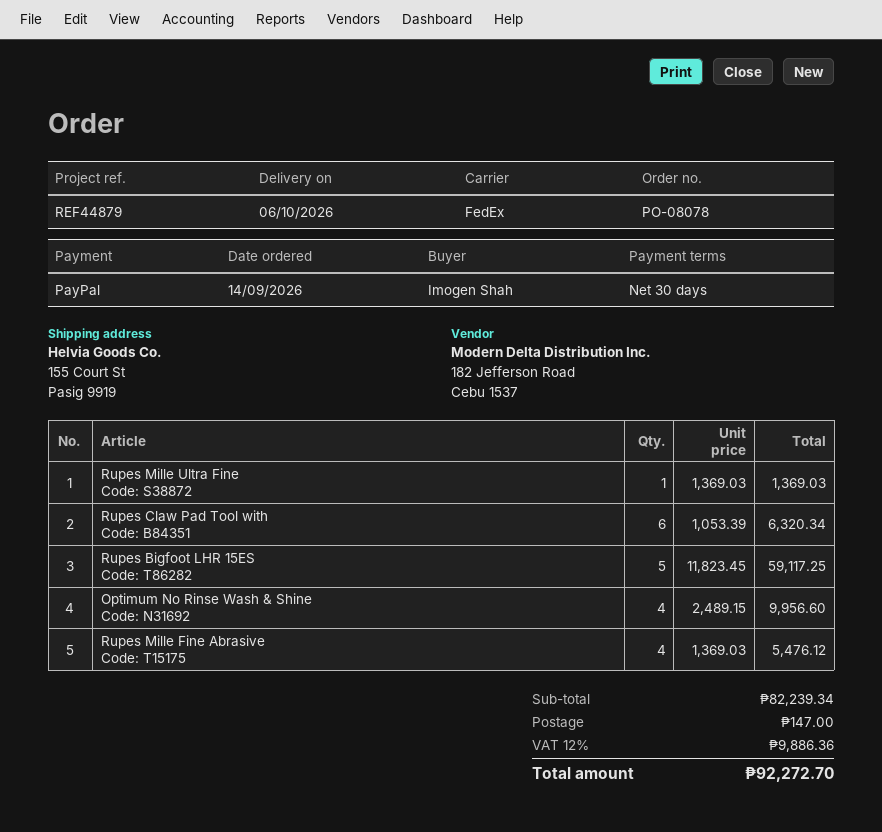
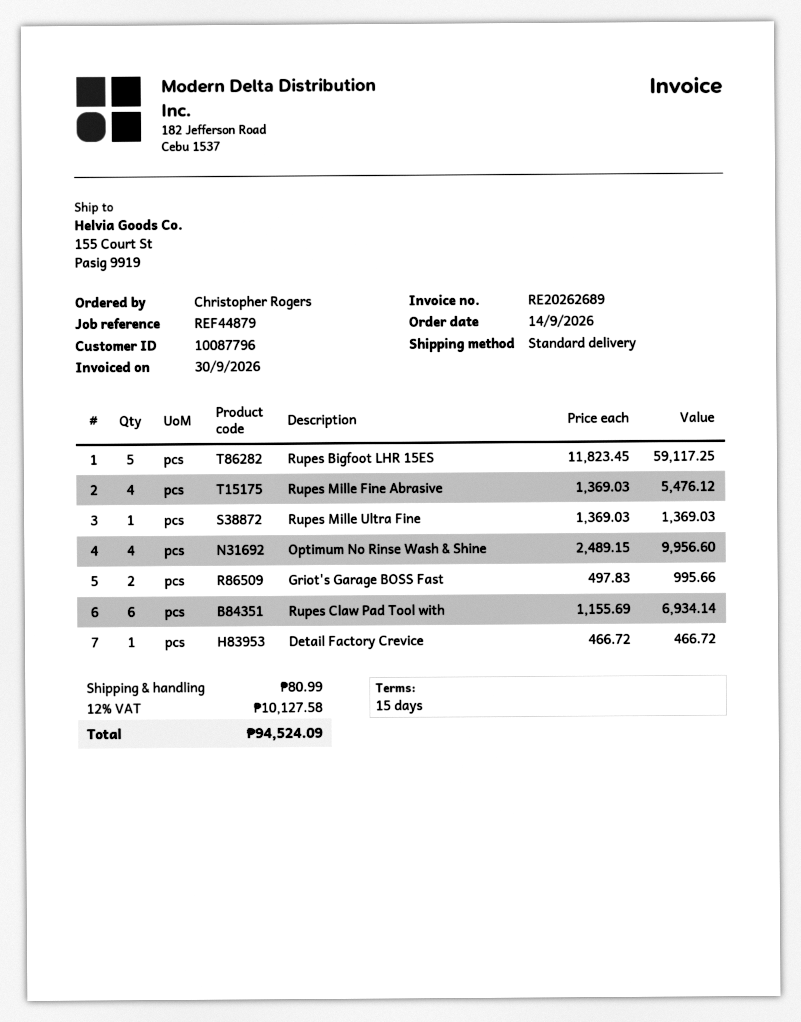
payment terms: 30 days -> 15 days
ordered by: Imogen Shah -> Christopher Rogers
shipping method: FedEx -> standard
Rupes Claw Pad Tool with: 6 x 1053.39 = 6320.34 -> 6 x 1155.69 = 6934.14
Griot's Garage BOSS Fast: none -> 2 x 497.83 = 995.66
Detail Factory Crevice: none -> 1 x 466.72 = 466.72
shipping: 147.00 -> 80.99
tax: 12% = 9886.36 -> 12% = 10127.58
total: 92272.70 -> 94524.09

